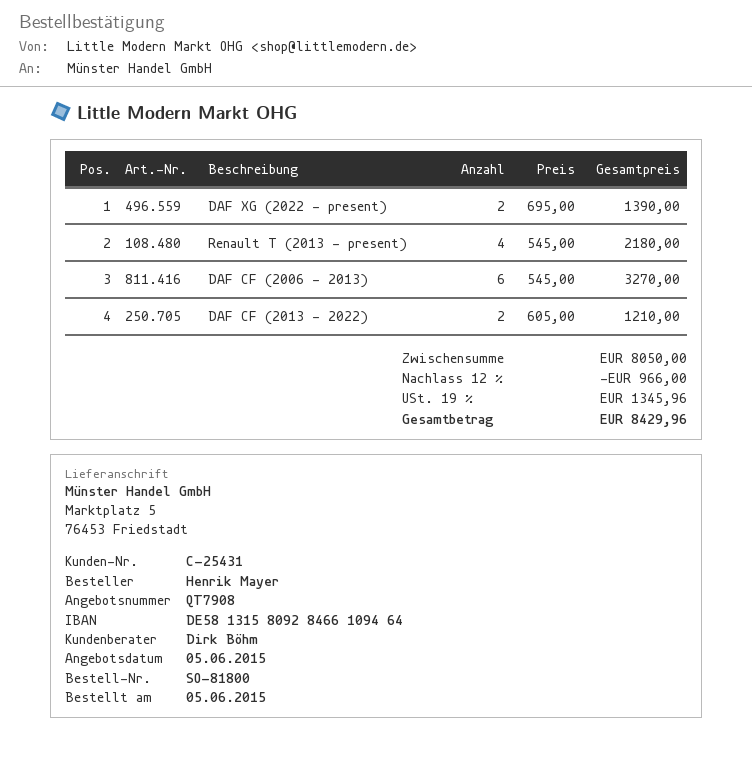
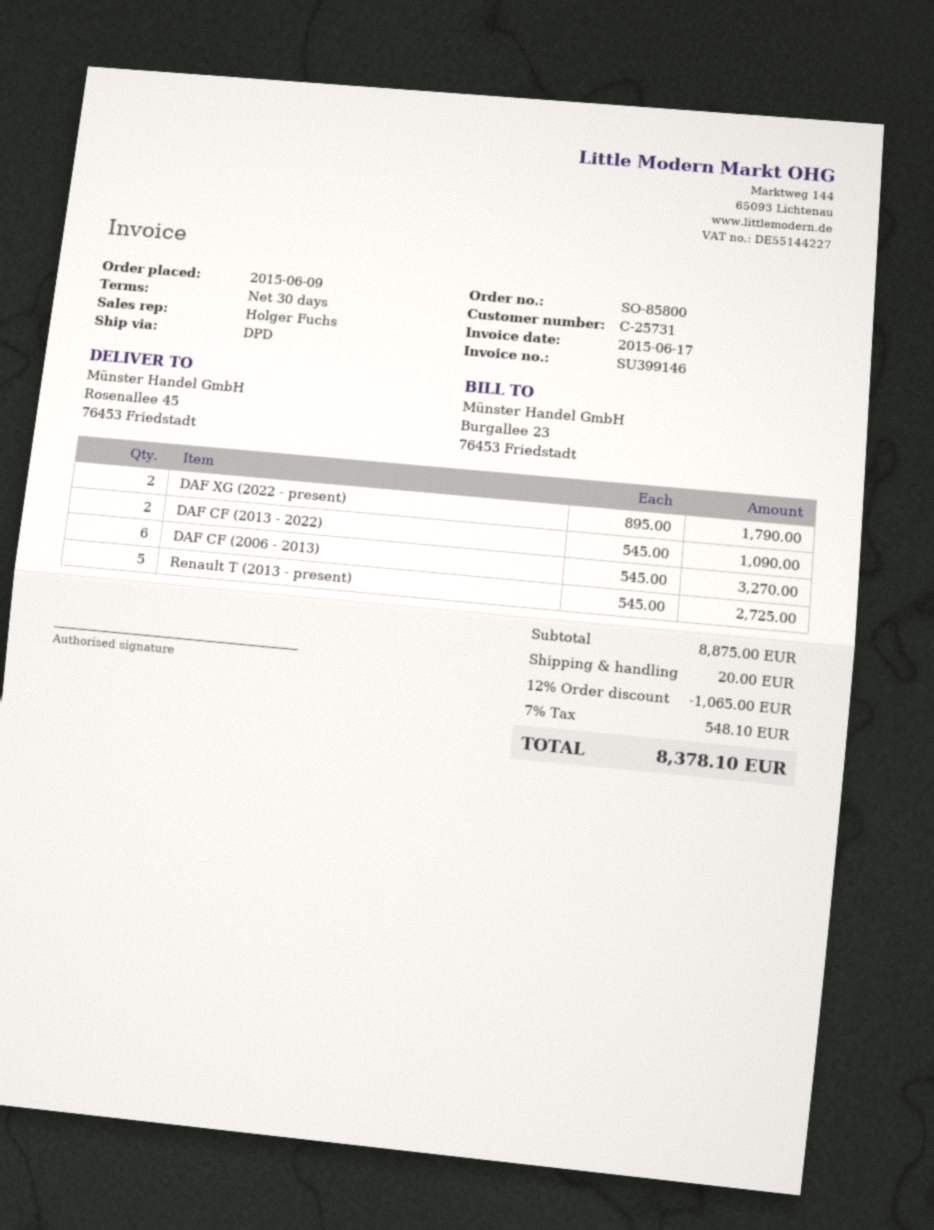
order number: SO-81800 -> SO-85800
order date: 2015-06-05 -> 2015-06-09
customer number: C-25431 -> C-25731
sales rep: Dirk Böhm -> Holger Fuchs
ship to: Marktplatz 5, 76453 Friedstadt -> Rosenallee 45, 76453 Friedstadt
DAF XG (2022 - present): 2 x 695.00 = 1390.00 -> 2 x 895.00 = 1790.00
Renault T (2013 - present): 4 x 545.00 = 2180.00 -> 5 x 545.00 = 2725.00
DAF CF (2013 - 2022): 2 x 605.00 = 1210.00 -> 2 x 545.00 = 1090.00
subtotal: 8050.00 -> 8875.00
discount: 12% = 966.00 -> 12% = 1065.00
shipping: none -> 20.00
tax: 19% = 1345.96 -> 7% = 548.10
total: 8429.96 -> 8378.10

